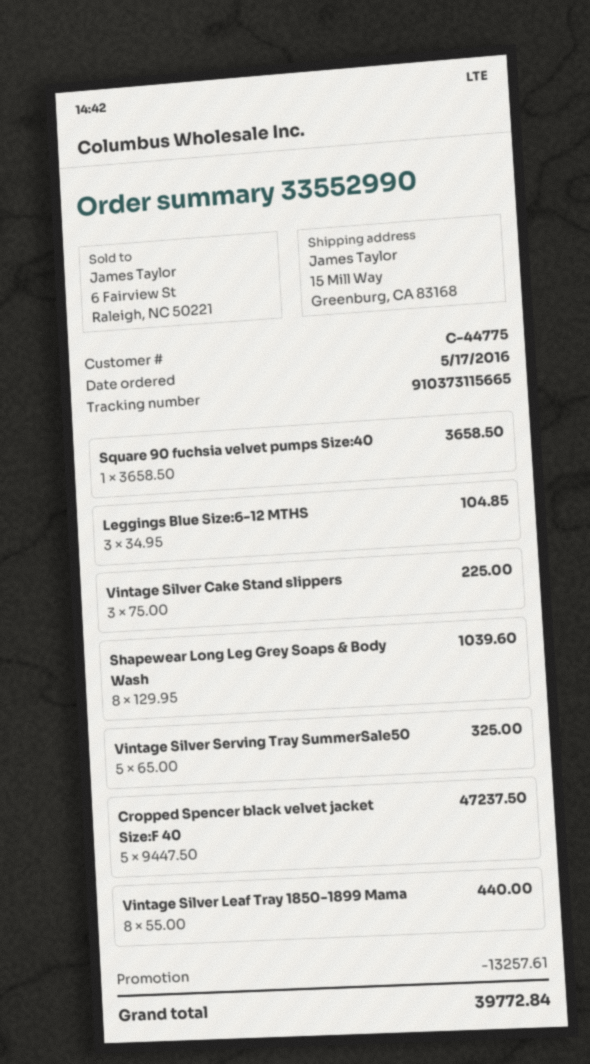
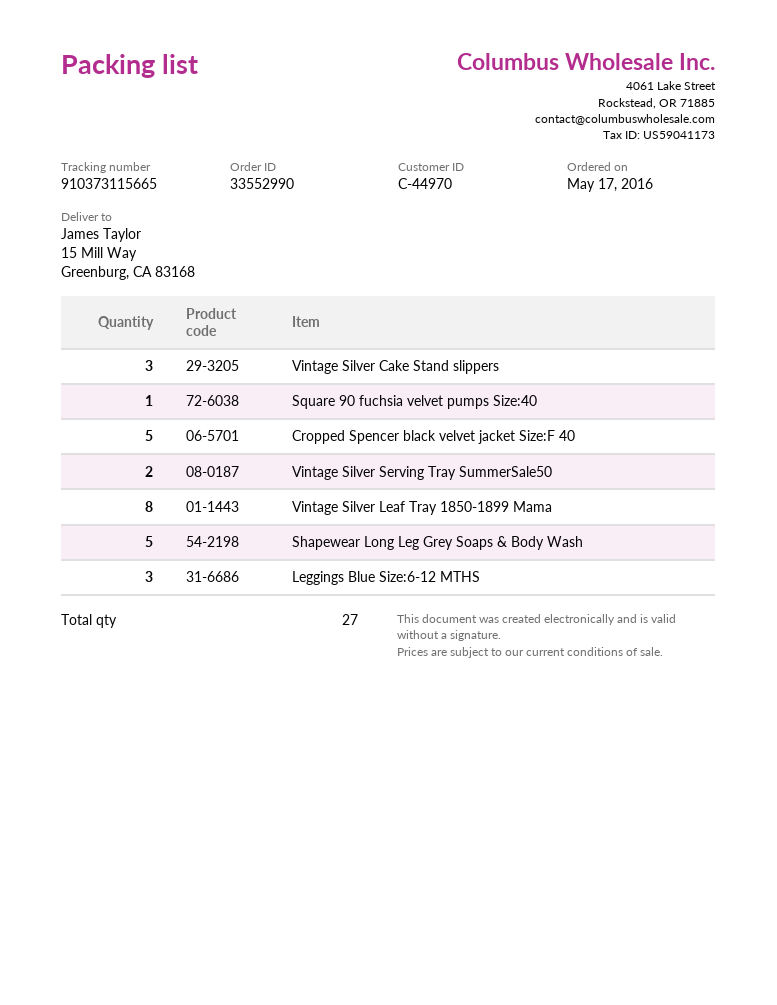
customer number: C-44775 -> C-44970
Shapewear Long Leg Grey Soaps & Body Wash: 8 -> 5
Vintage Silver Serving Tray SummerSale50: 5 -> 2

